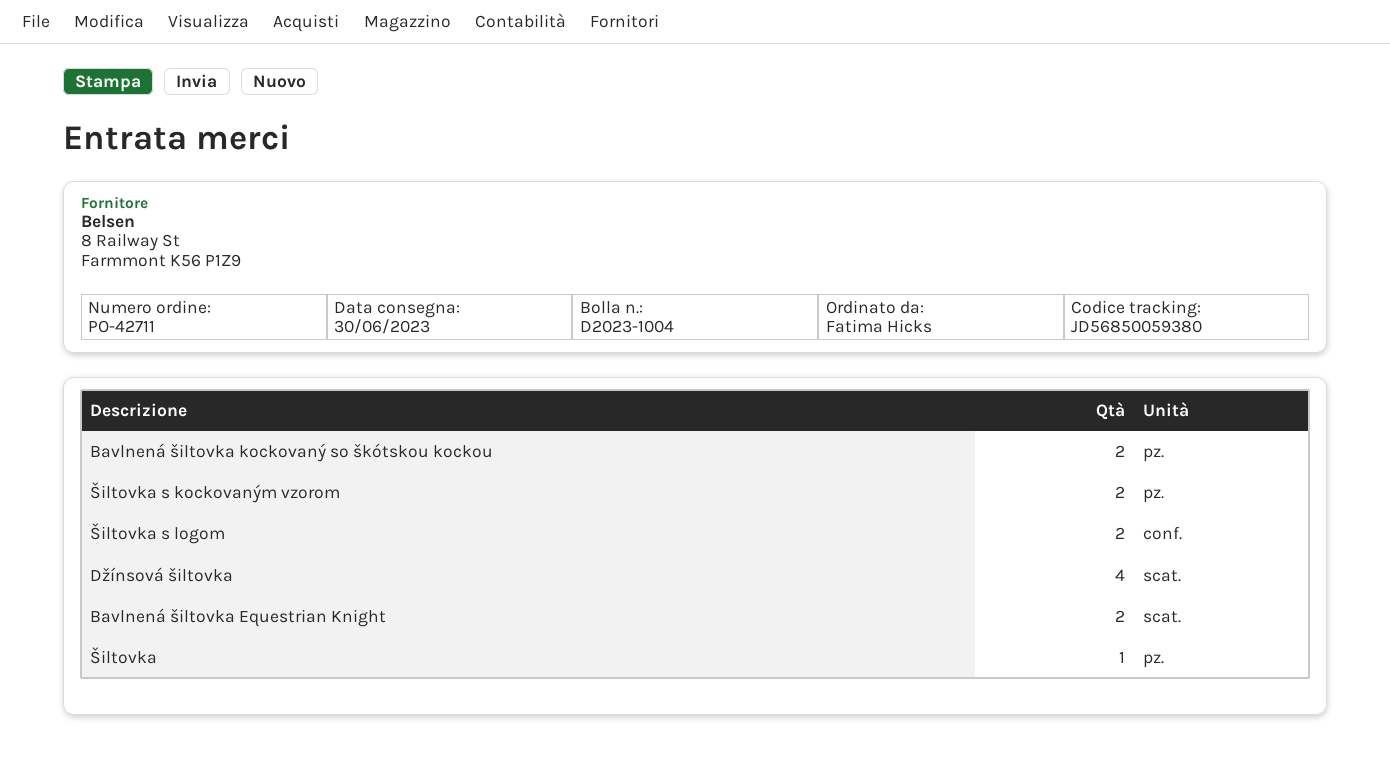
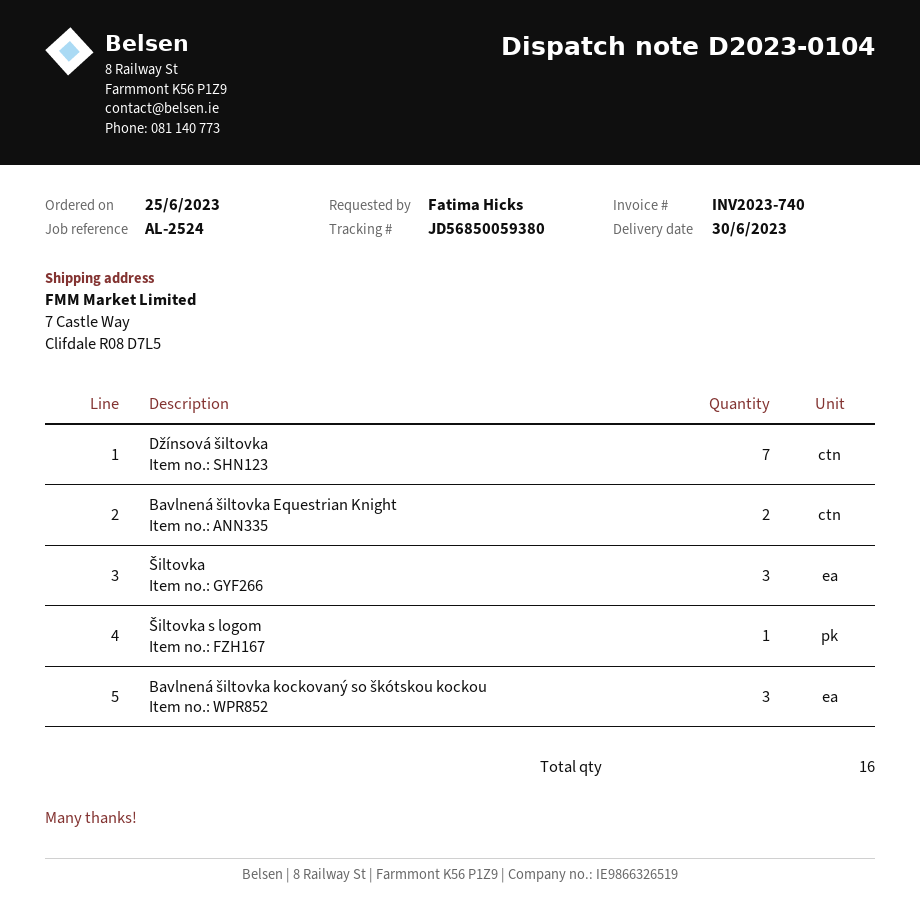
delivery note number: D2023-1004 -> D2023-0104
Bavlnená šiltovka kockovaný so škótskou kockou: 2 -> 3
Šiltovka s kockovaným vzorom: 2 -> none
Šiltovka s logom: 2 -> 1
Džínsová šiltovka: 4 -> 7
Šiltovka: 1 -> 3

